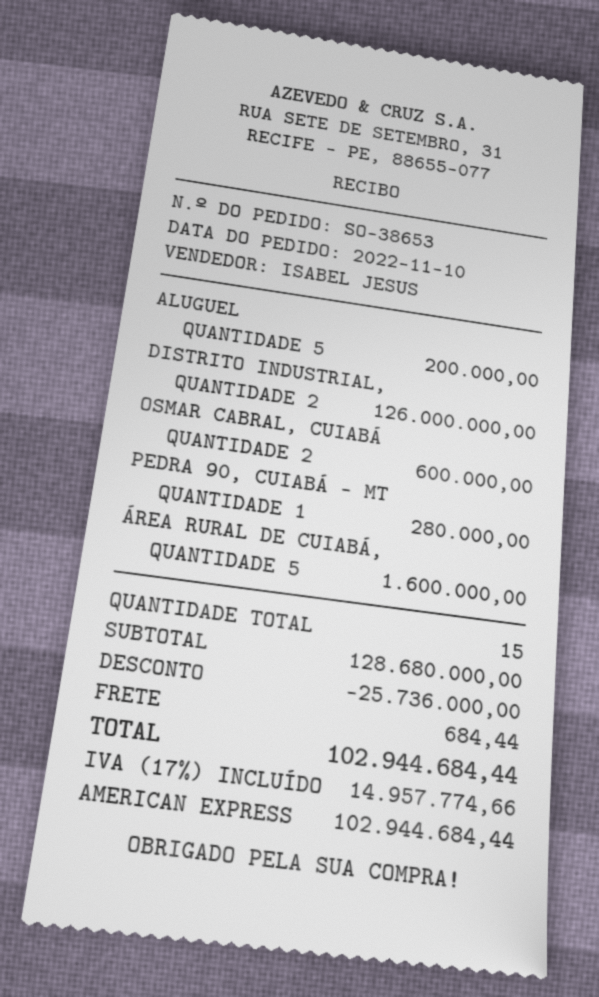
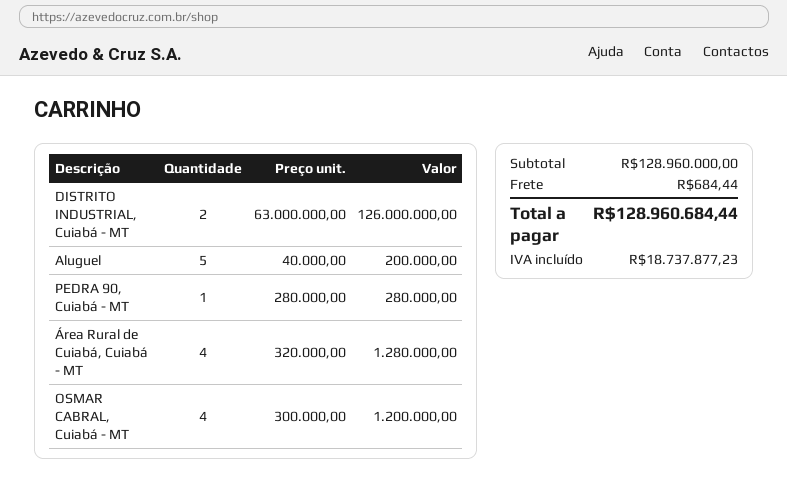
OSMAR CABRAL, CUIABÁ: 2 for 600000.00 -> 4 for 1200000.00
ÁREA RURAL DE CUIABÁ,: 5 for 1600000.00 -> 4 for 1280000.00
subtotal: 128680000.00 -> 128960000.00
discount: 25736000.00 -> none
tax: 14957774.66 -> 18737877.23
total: 102944684.44 -> 128960684.44

